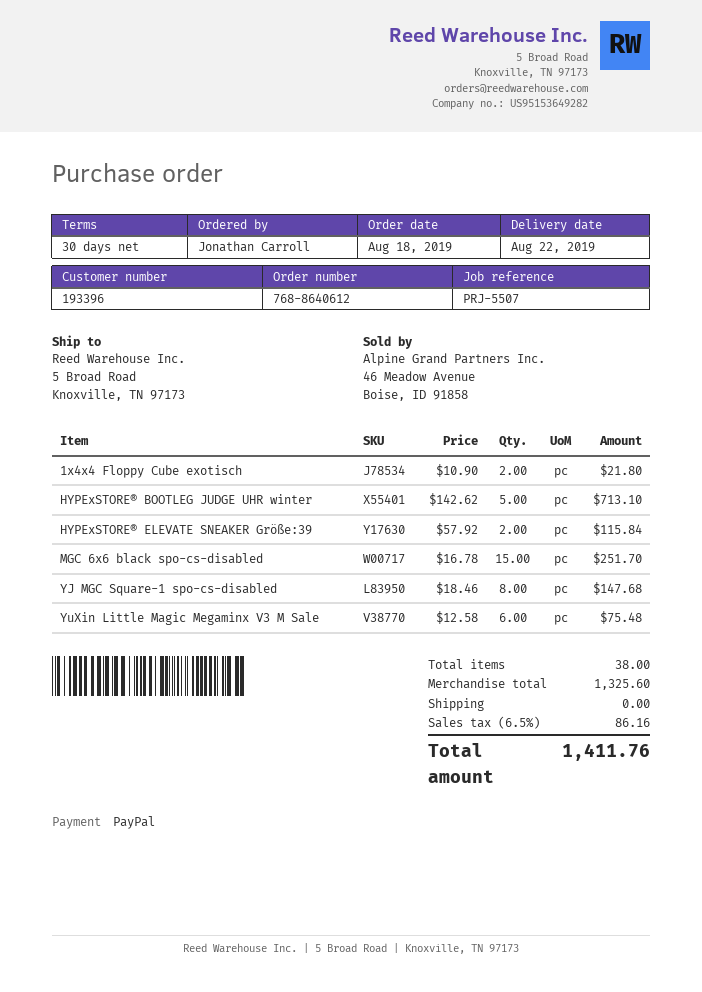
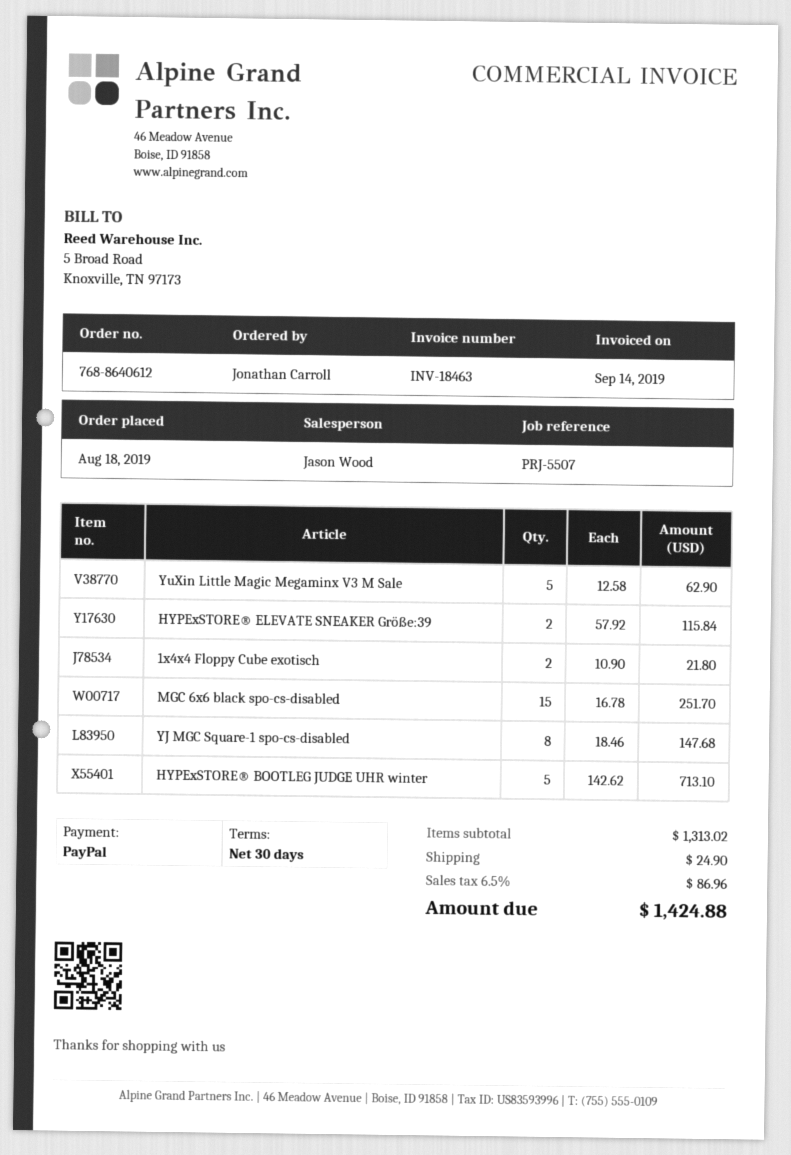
YuXin Little Magic Megaminx V3 M Sale: 6 x 12.58 = 75.48 -> 5 x 12.58 = 62.90
subtotal: 1325.60 -> 1313.02
shipping: 0.00 -> 24.90
tax: 6.5% = 86.16 -> 6.5% = 86.96
total: 1411.76 -> 1424.88

